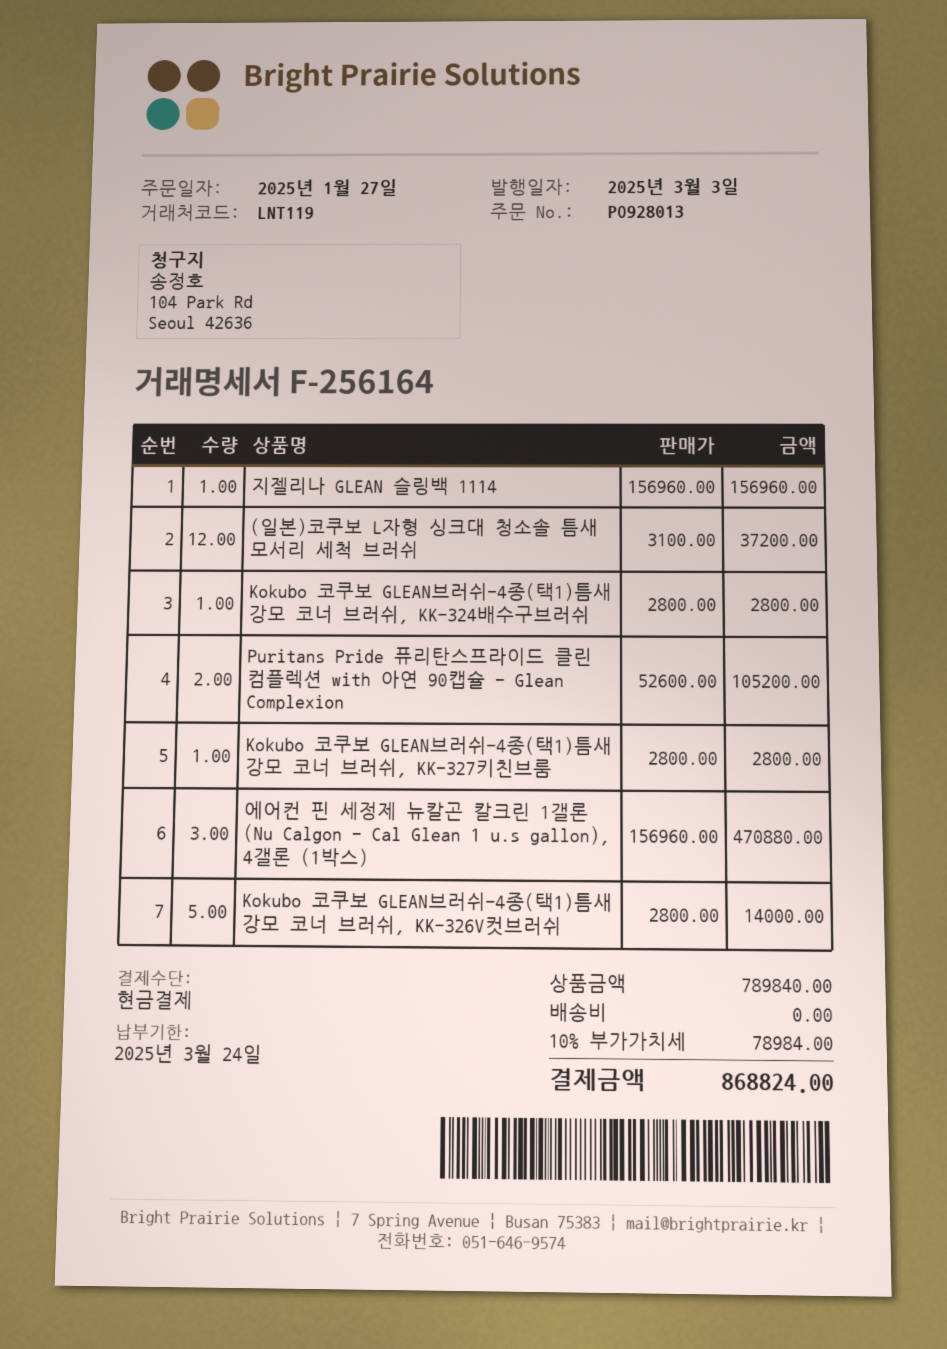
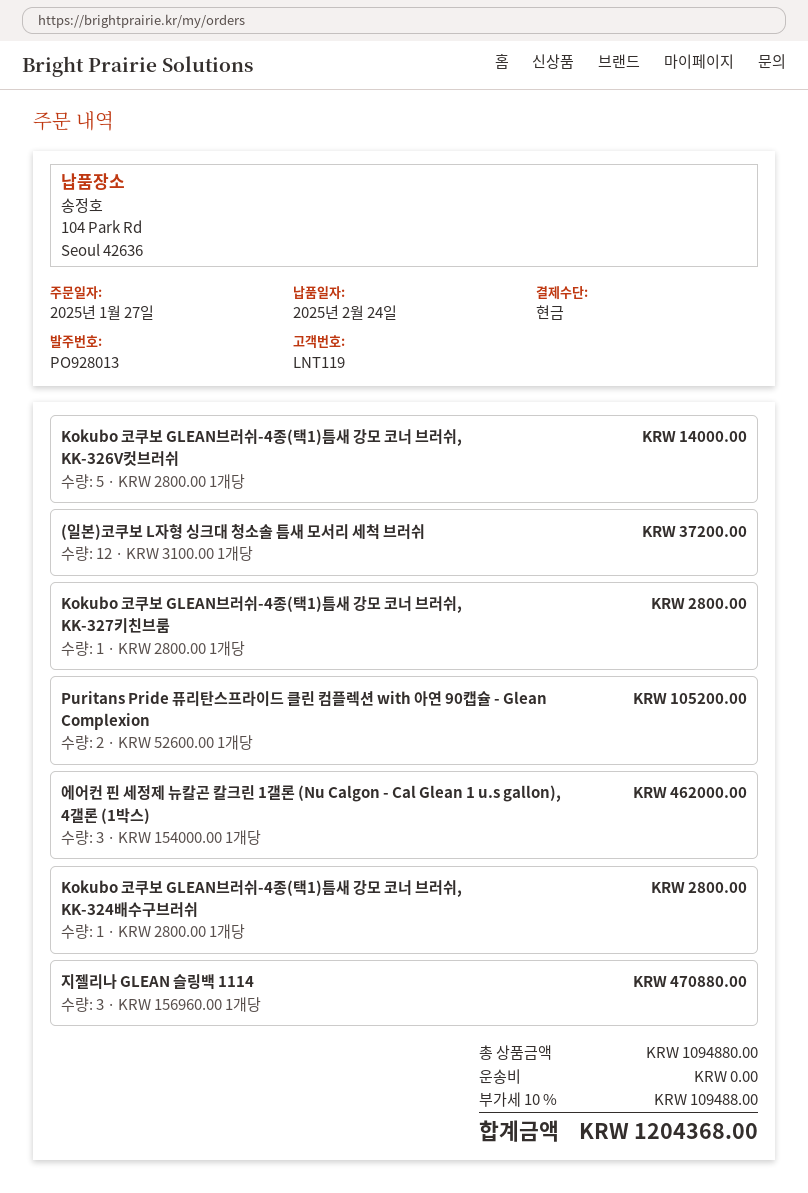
지젤리나 GLEAN 슬링백 1114: 1 x 156960.00 = 156960.00 -> 3 x 156960.00 = 470880.00
에어컨 핀 세정제 뉴칼곤 칼크린 1갤론 (Nu Calgon - Cal Glean 1 u.s gallon), 4갤론 (1박스): 3 x 156960.00 = 470880.00 -> 3 x 154000.00 = 462000.00
subtotal: 789840.00 -> 1094880.00
tax: 10% = 78984.00 -> 10% = 109488.00
total: 868824.00 -> 1204368.00

